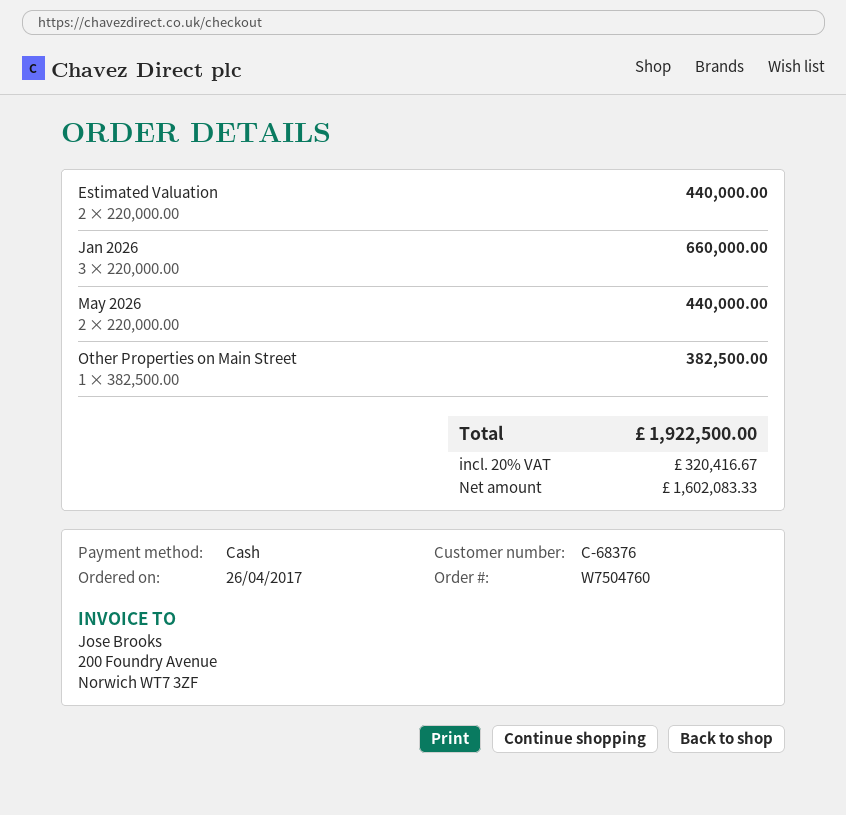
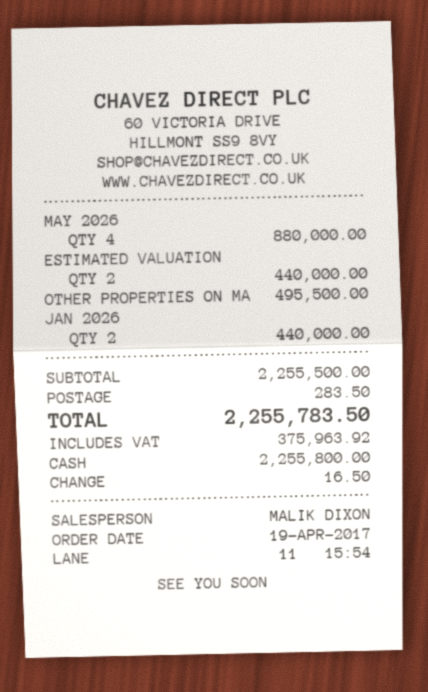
order date: 2017-04-26 -> 2017-04-19
Jan 2026: 3 for 660000.00 -> 2 for 440000.00
May 2026: 2 for 440000.00 -> 4 for 880000.00
Other Properties on Main Street: 1 for 382500.00 -> 1 for 495500.00
shipping: none -> 283.50
tax: 320416.67 -> 375963.92
total: 1922500.00 -> 2255783.50

